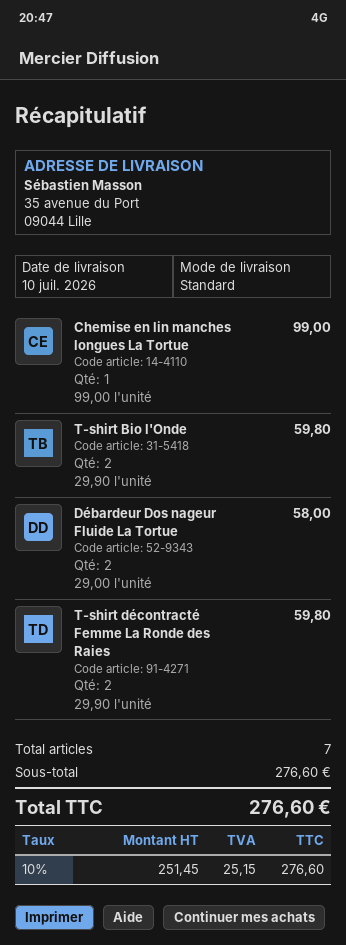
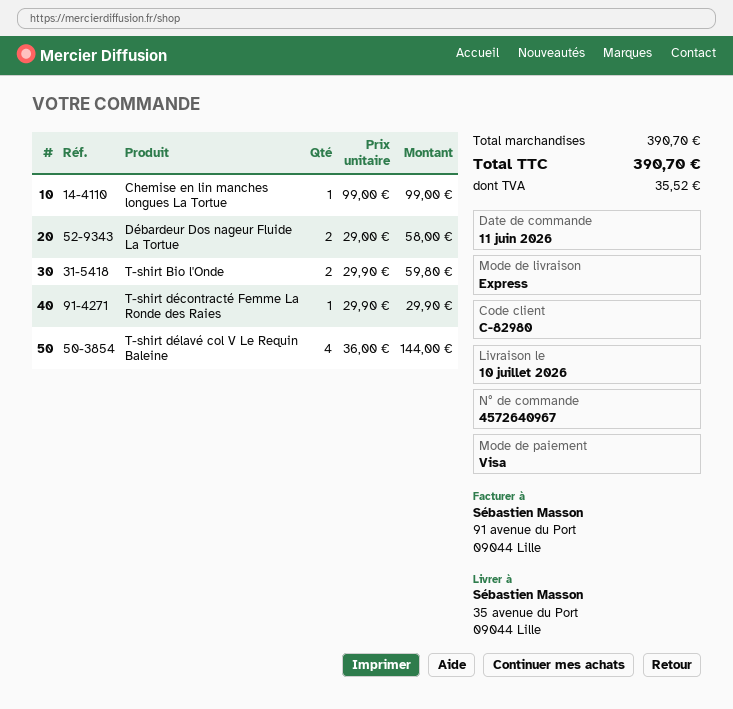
shipping method: standard -> express
T-shirt décontracté Femme La Ronde des Raies: 2 x 29.90 = 59.80 -> 1 x 29.90 = 29.90
T-shirt délavé col V Le Requin Baleine: none -> 4 x 36.00 = 144.00
subtotal: 276.60 -> 390.70
tax: 25.15 -> 35.52
total: 276.60 -> 390.70

